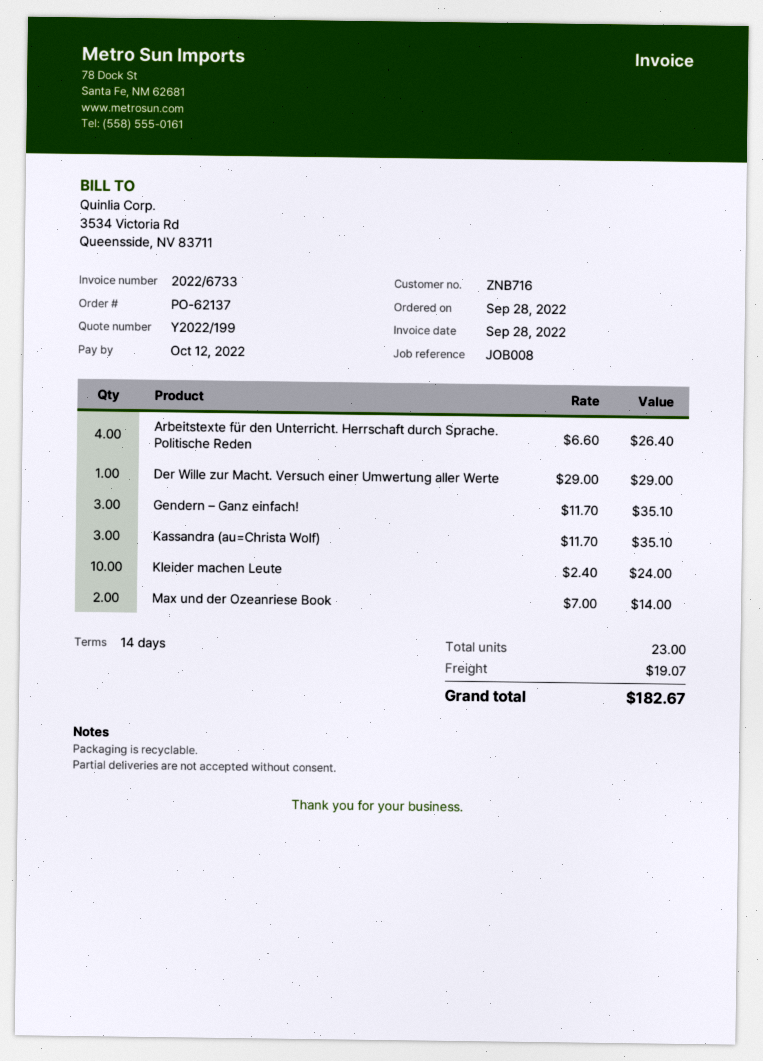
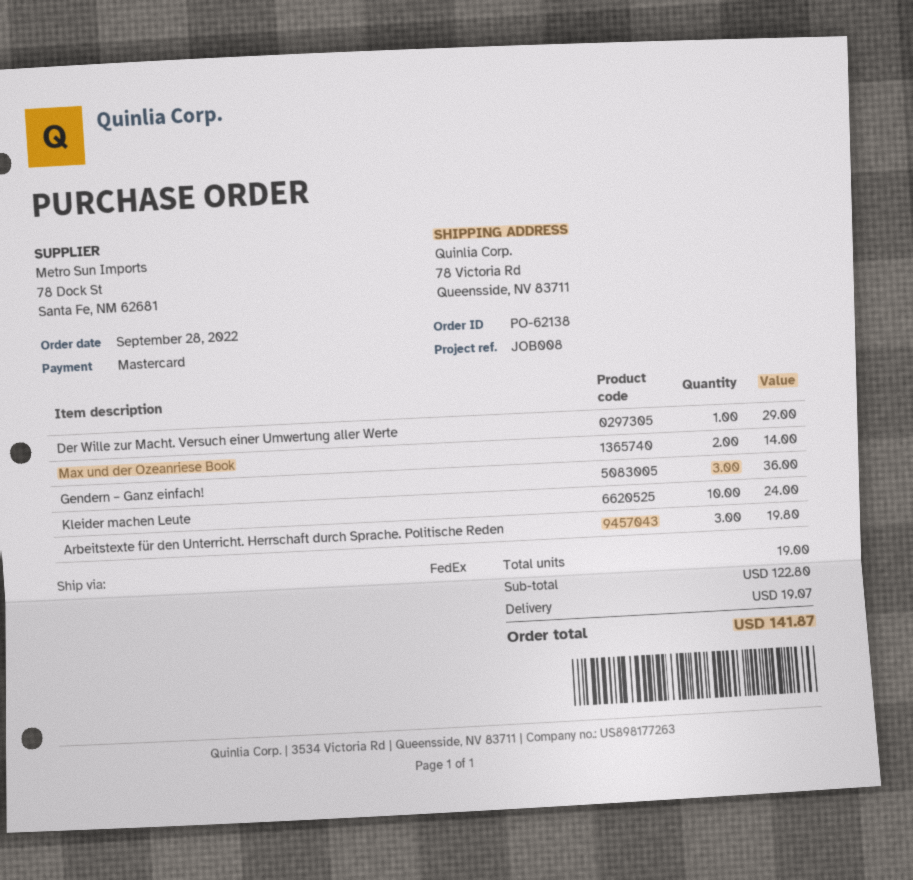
order number: PO-62137 -> PO-62138
Arbeitstexte für den Unterricht. Herrschaft durch Sprache. Politische Reden: 4 for 26.40 -> 3 for 19.80
Gendern – Ganz einfach!: 3 for 35.10 -> 3 for 36.00
Kassandra (au=Christa Wolf): 3 for 35.10 -> none
total quantity: 23 -> 19
total: 182.67 -> 141.87

